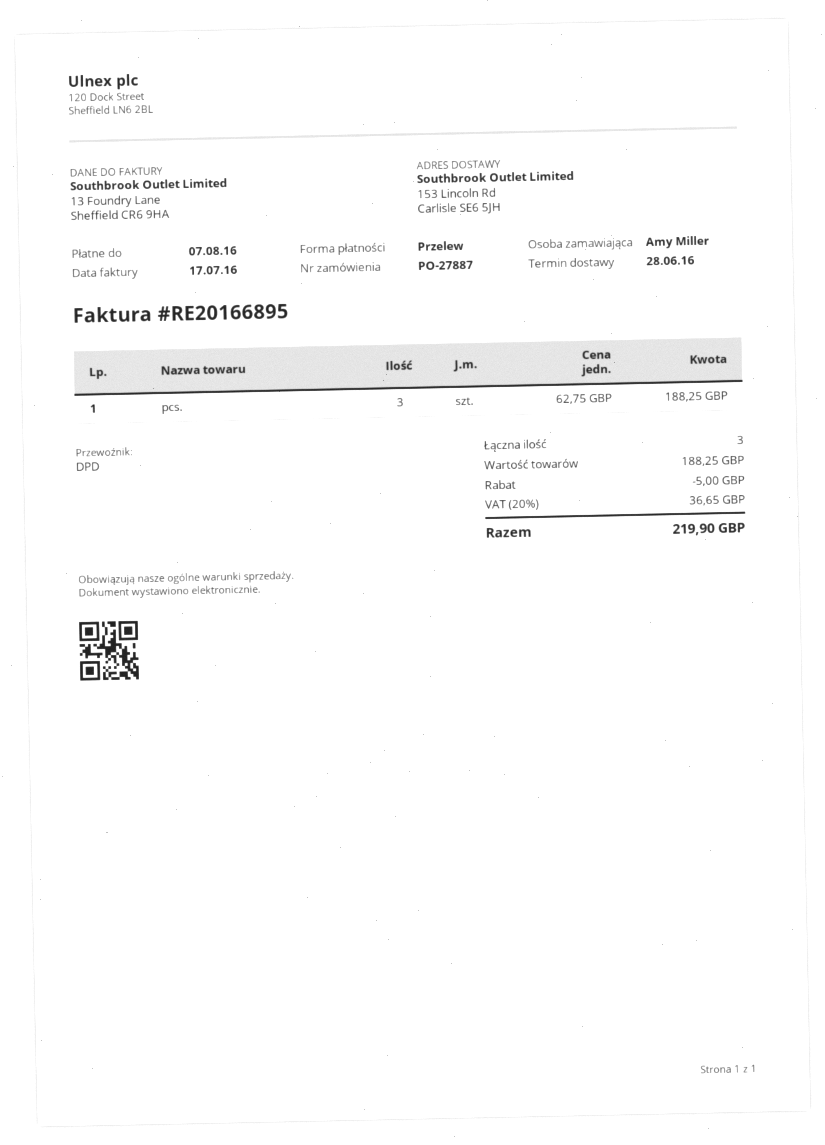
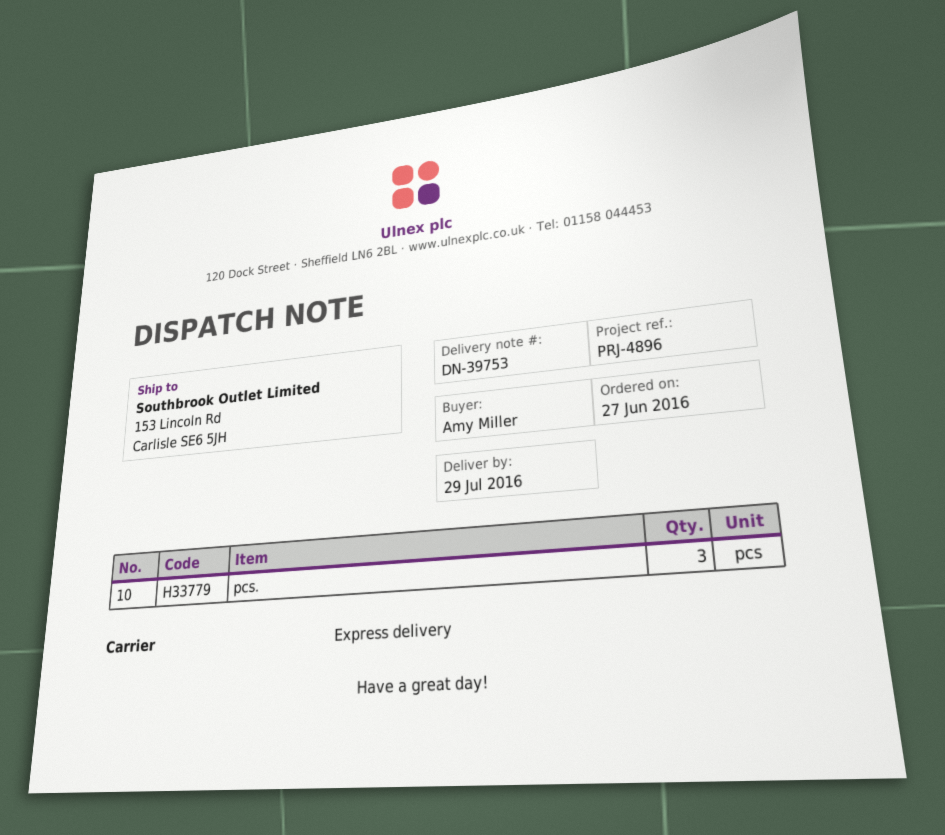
delivery date: 2016-06-28 -> 2016-07-29
shipping method: DPD -> express

